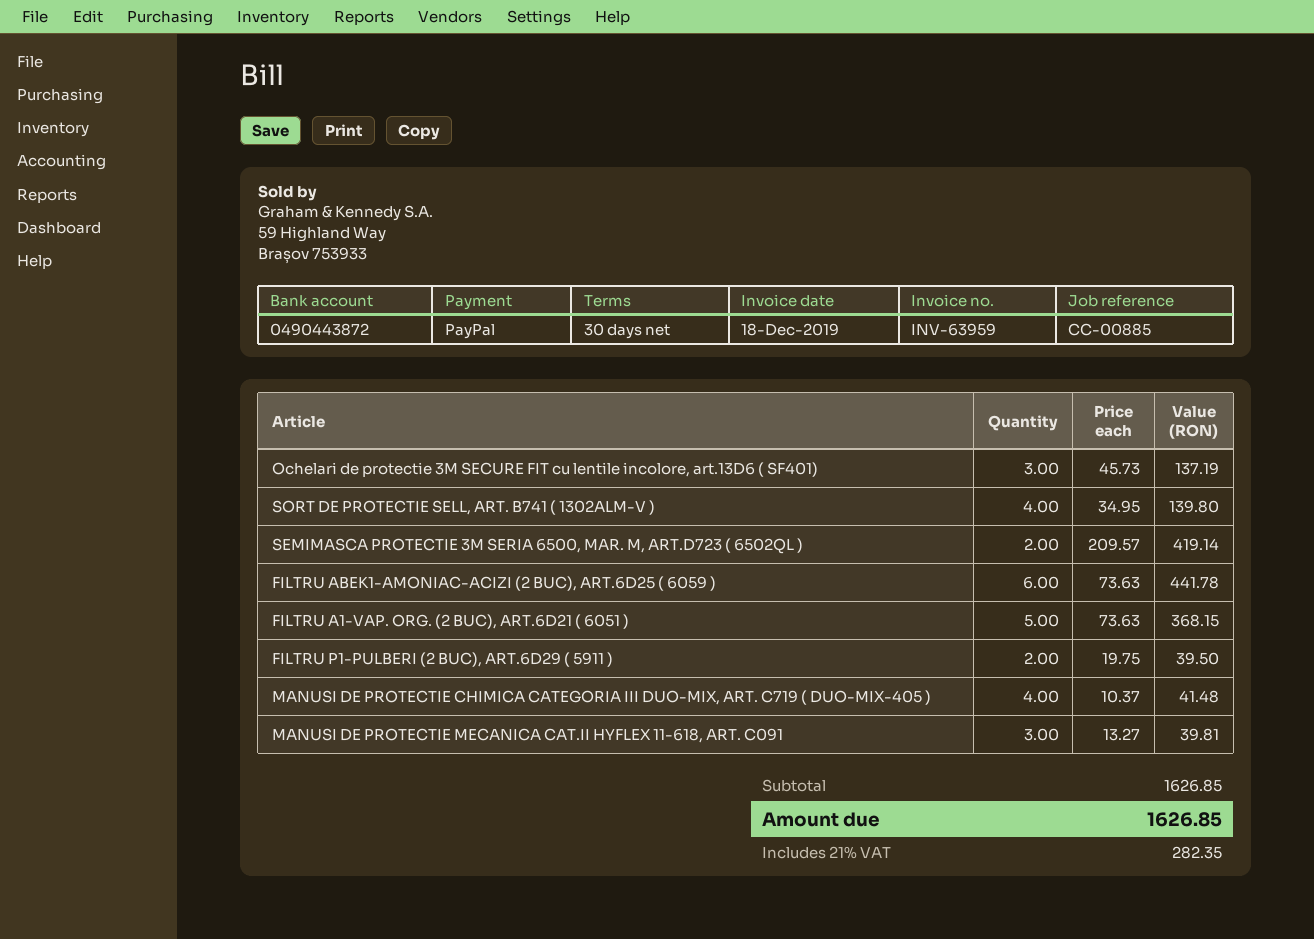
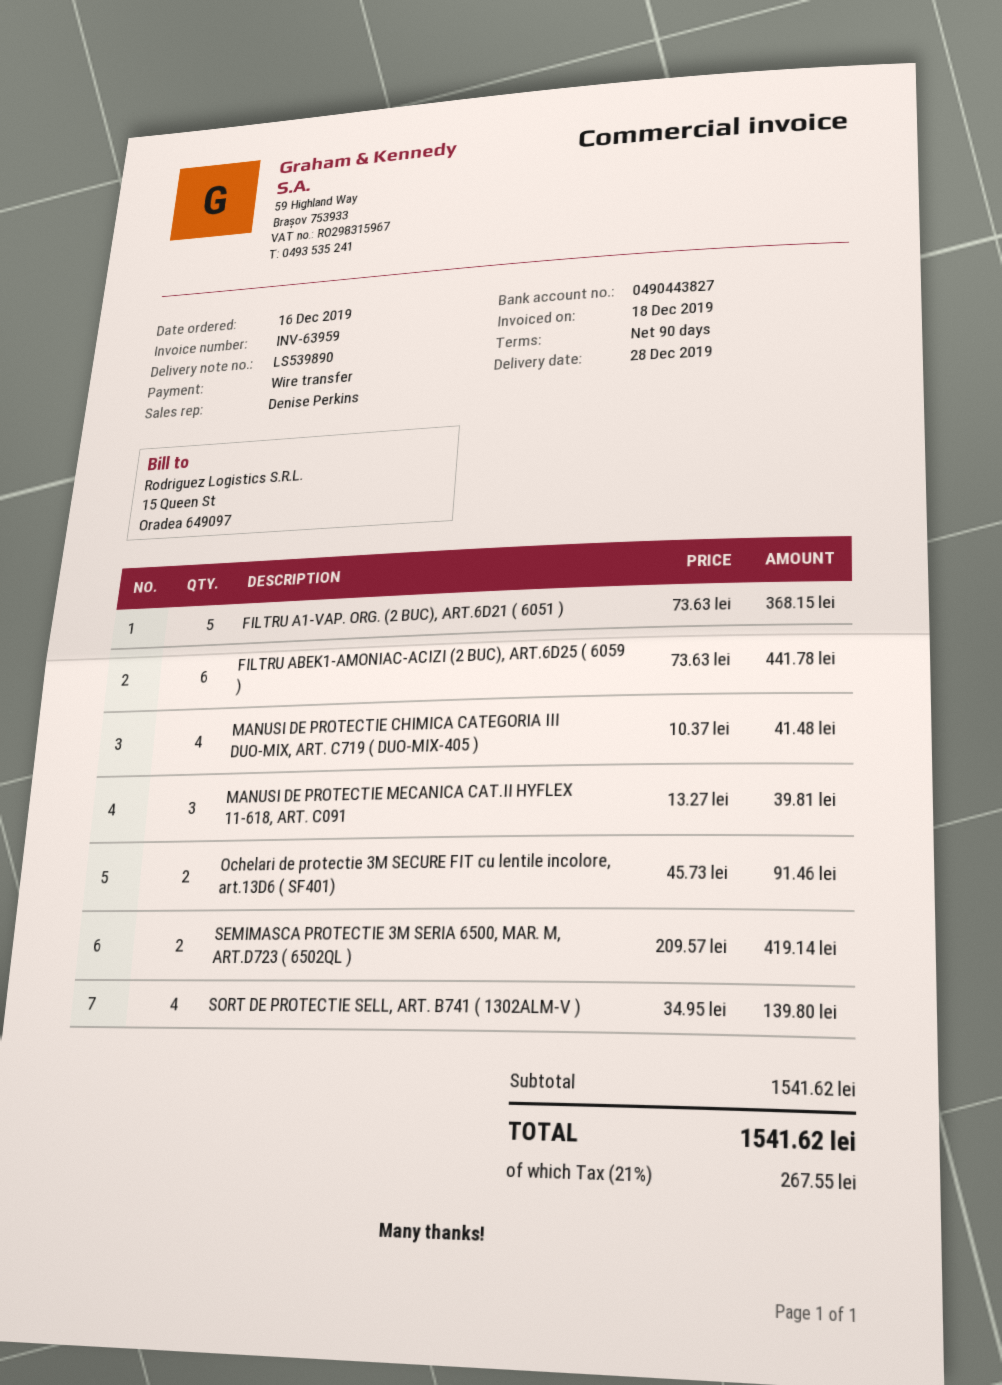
payment terms: 30 days -> 90 days
payment method: PayPal -> bank transfer
bank account: 0490443872 -> 0490443827
Ochelari de protectie 3M SECURE FIT cu lentile incolore, art.13D6 ( SF401): 3 x 45.73 = 137.19 -> 2 x 45.73 = 91.46
FILTRU P1-PULBERI (2 BUC), ART.6D29 ( 5911 ): 2 x 19.75 = 39.50 -> none
subtotal: 1626.85 -> 1541.62
tax: 21% = 282.35 -> 21% = 267.55
total: 1626.85 -> 1541.62

